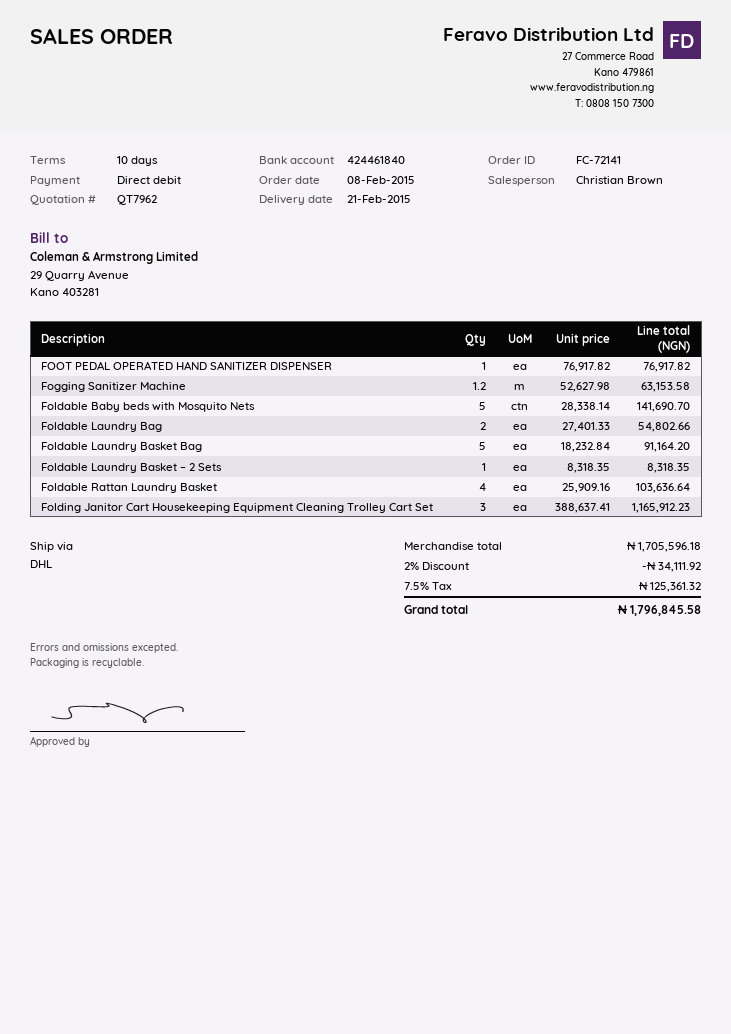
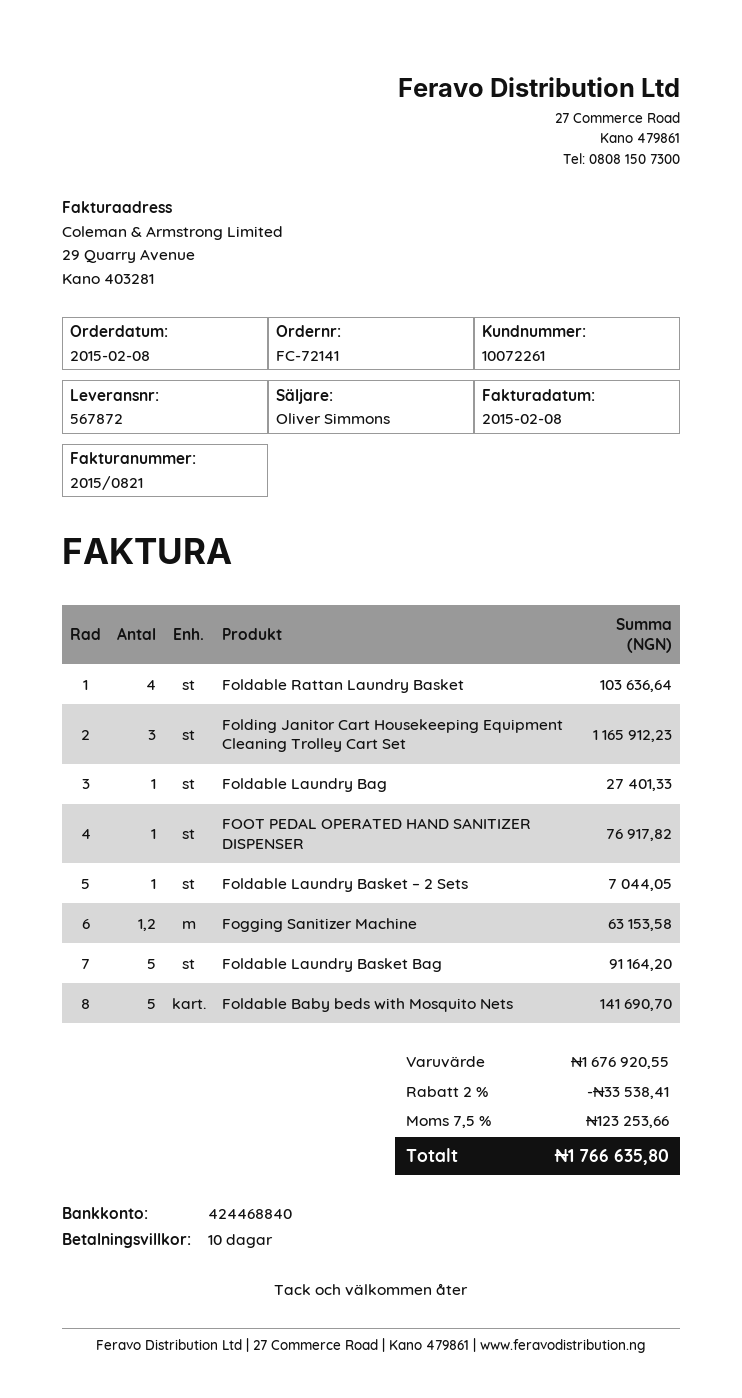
sales rep: Christian Brown -> Oliver Simmons
bank account: 424461840 -> 424468840
Foldable Laundry Bag: 2 for 54802.66 -> 1 for 27401.33
Foldable Laundry Basket – 2 Sets: 1 for 8318.35 -> 1 for 7044.05
subtotal: 1705596.18 -> 1676920.55
discount: 2% = 34111.92 -> 2% = 33538.41
tax: 7.5% = 125361.32 -> 7.5% = 123253.66
total: 1796845.58 -> 1766635.80

